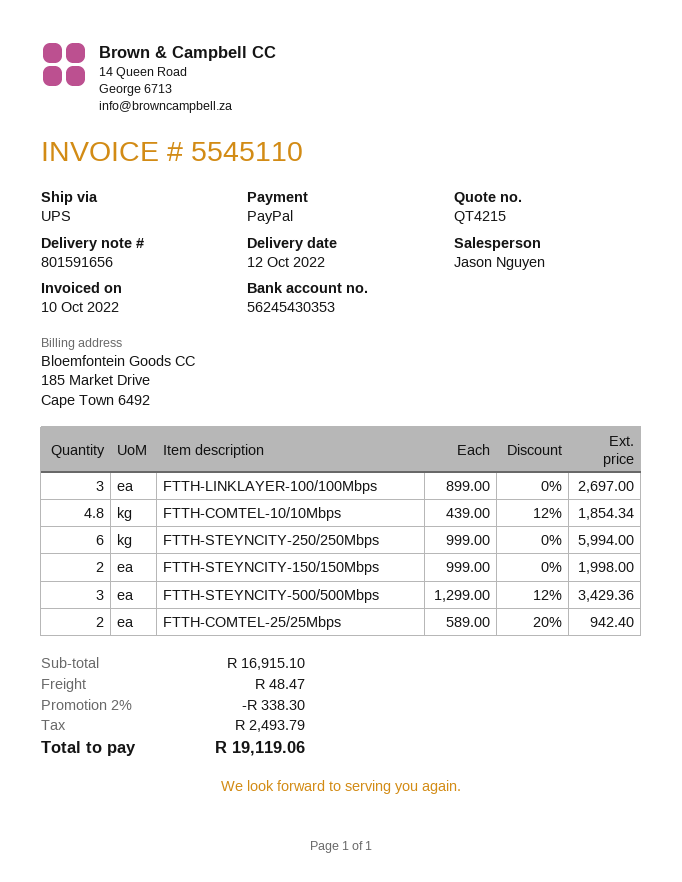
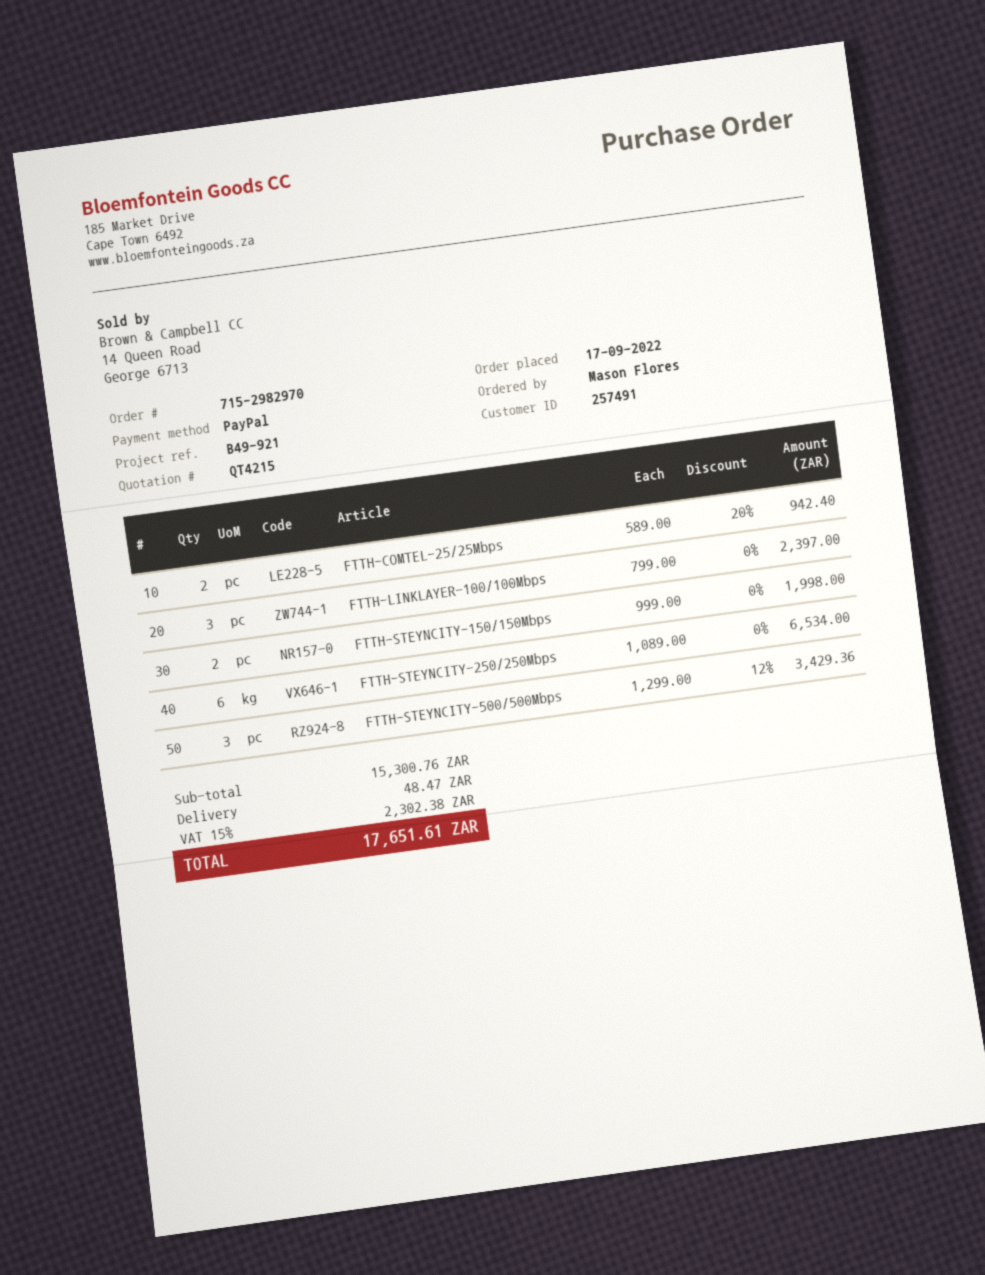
FTTH-LINKLAYER-100/100Mbps: 3 x 899.00 = 2697.00 -> 3 x 799.00 = 2397.00
FTTH-COMTEL-10/10Mbps: 4.8 x 439.00 - 12% = 1854.34 -> none
FTTH-STEYNCITY-250/250Mbps: 6 x 999.00 = 5994.00 -> 6 x 1089.00 = 6534.00
subtotal: 16915.10 -> 15300.76
discount: 2% = 338.30 -> none
tax: 2493.79 -> 2302.38
total: 19119.06 -> 17651.61

